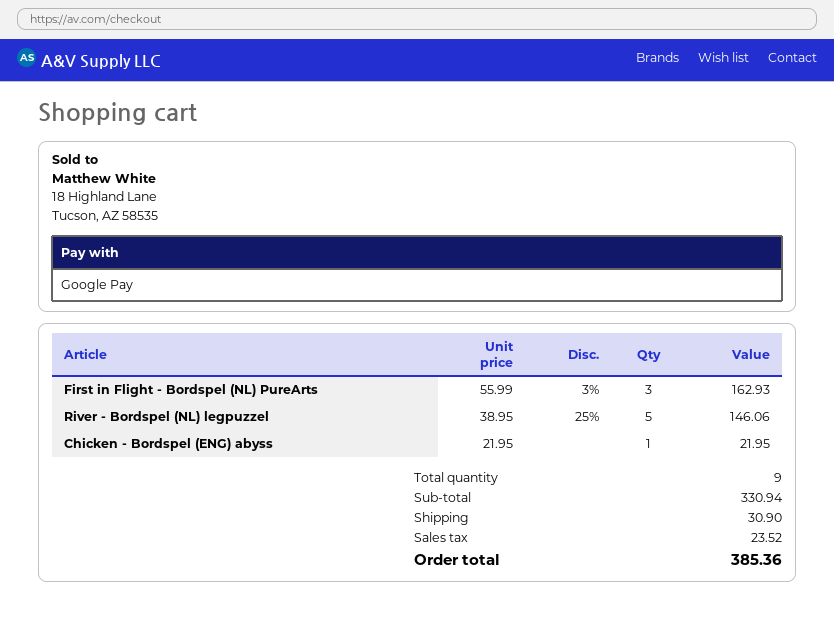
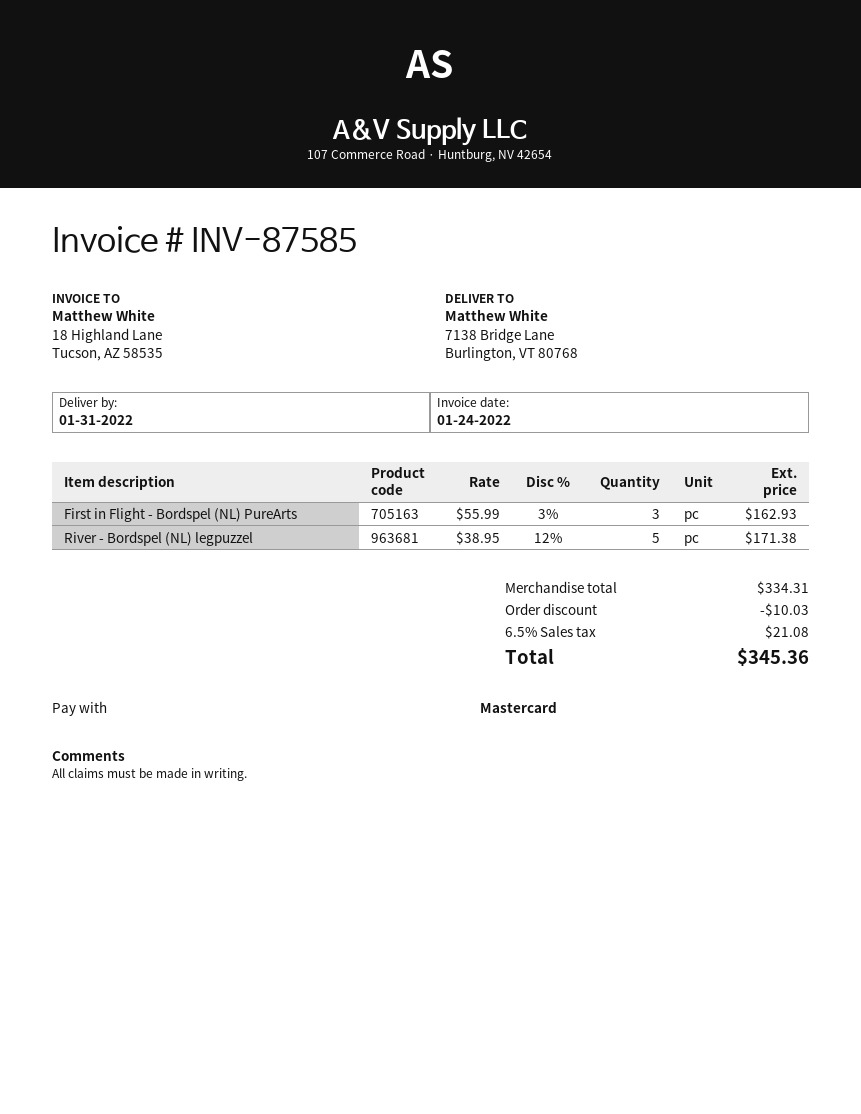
payment method: Google Pay -> Mastercard
River - Bordspel (NL) legpuzzel: 5 x 38.95 - 25% = 146.06 -> 5 x 38.95 - 12% = 171.38
Chicken - Bordspel (ENG) abyss: 1 x 21.95 = 21.95 -> none
subtotal: 330.94 -> 334.31
discount: none -> 10.03
shipping: 30.90 -> none
tax: 23.52 -> 21.08
total: 385.36 -> 345.36

